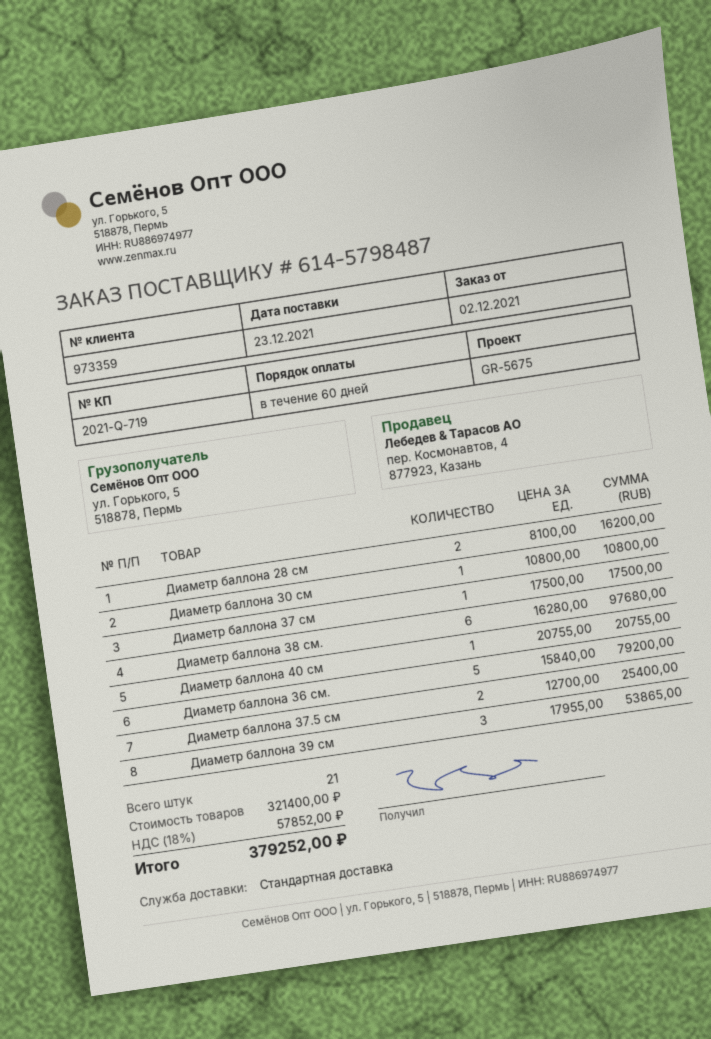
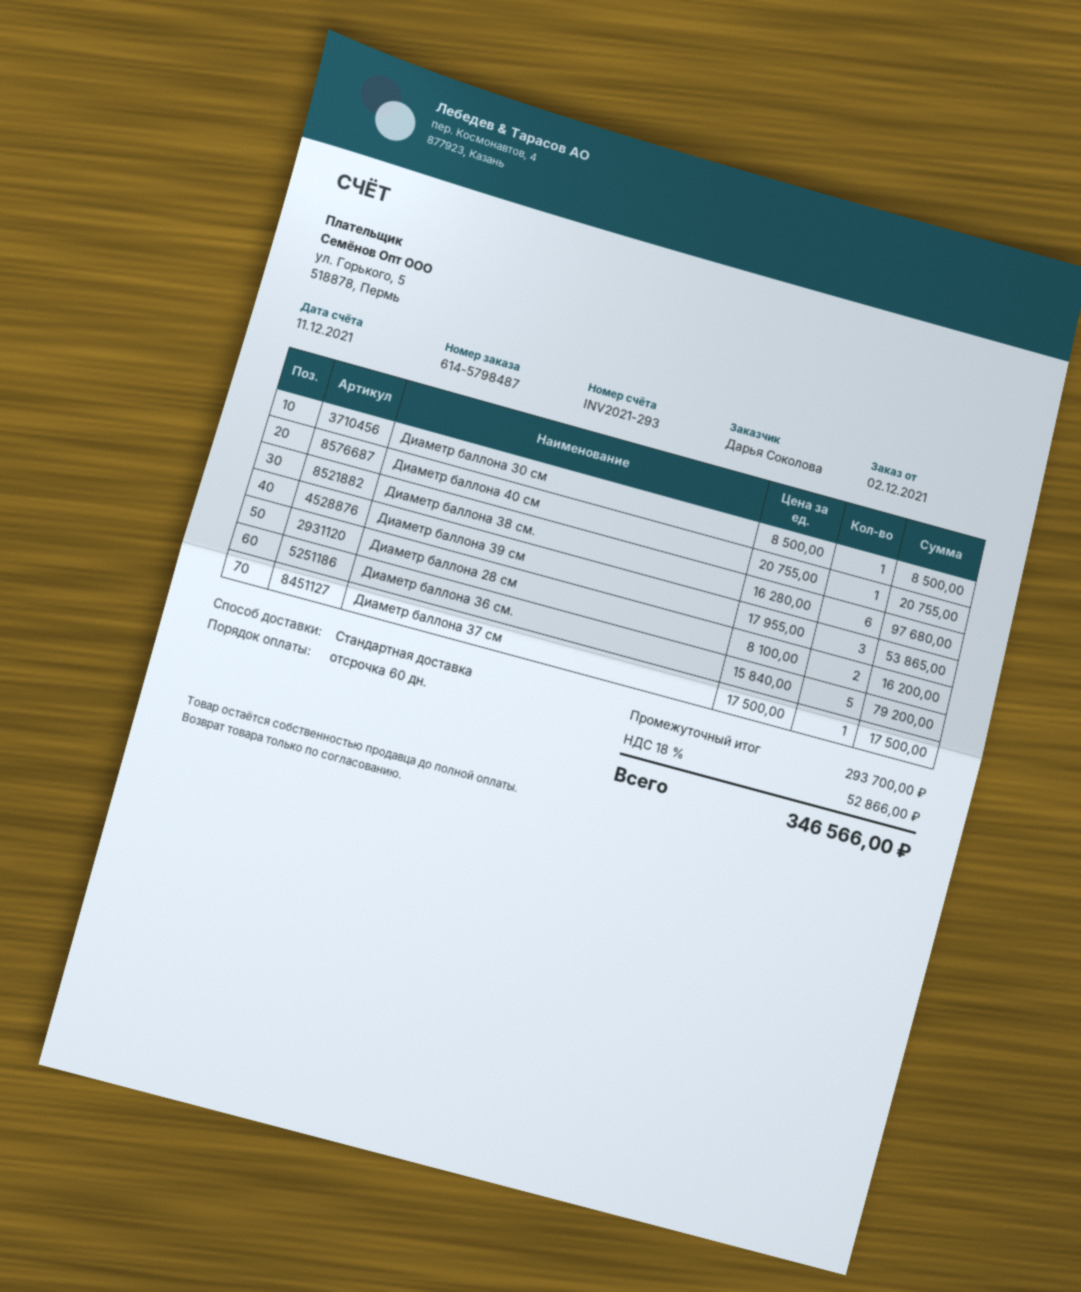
Диаметр баллона 30 см: 1 x 10800.00 = 10800.00 -> 1 x 8500.00 = 8500.00
Диаметр баллона 37.5 см: 2 x 12700.00 = 25400.00 -> none
subtotal: 321400.00 -> 293700.00
tax: 18% = 57852.00 -> 18% = 52866.00
total: 379252.00 -> 346566.00

